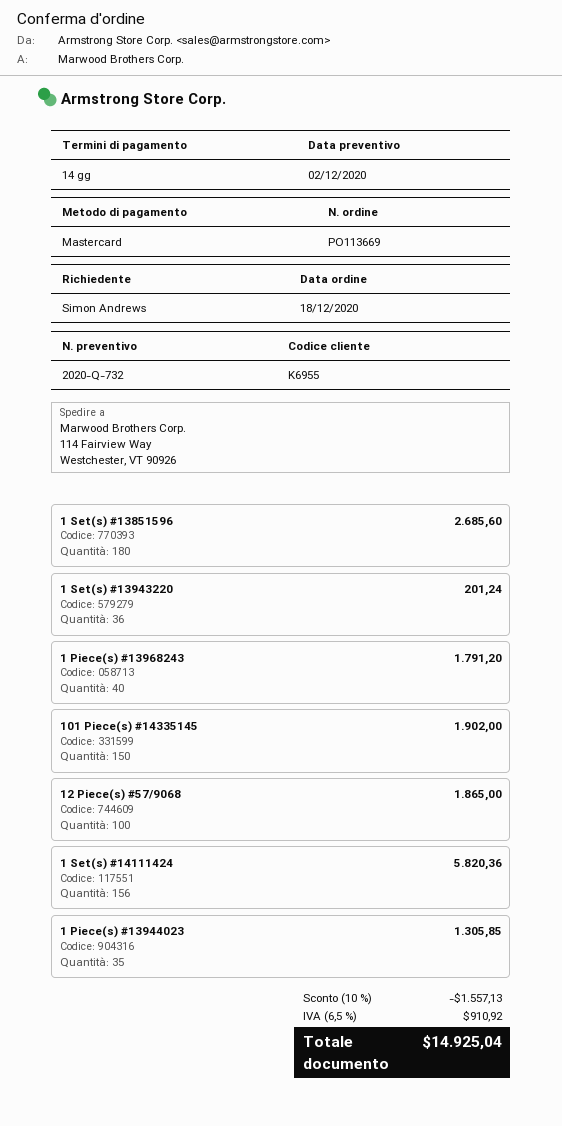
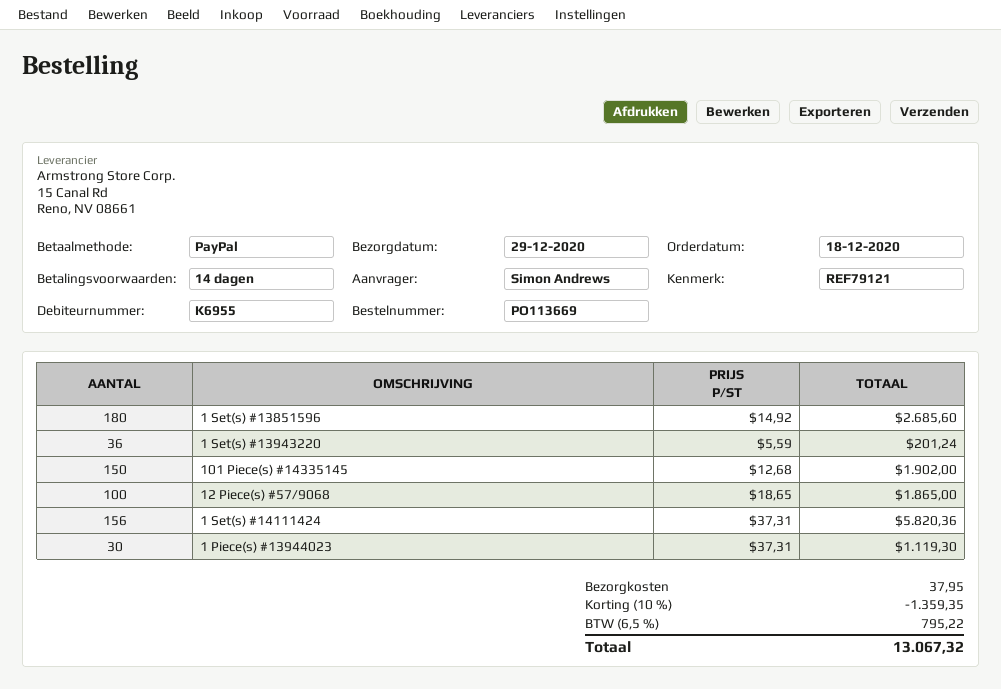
payment method: Mastercard -> PayPal
1 Piece(s) #13968243: 40 for 1791.20 -> none
1 Piece(s) #13944023: 35 for 1305.85 -> 30 for 1119.30
discount: 10% = 1557.13 -> 10% = 1359.35
shipping: none -> 37.95
tax: 6.5% = 910.92 -> 6.5% = 795.22
total: 14925.04 -> 13067.32

